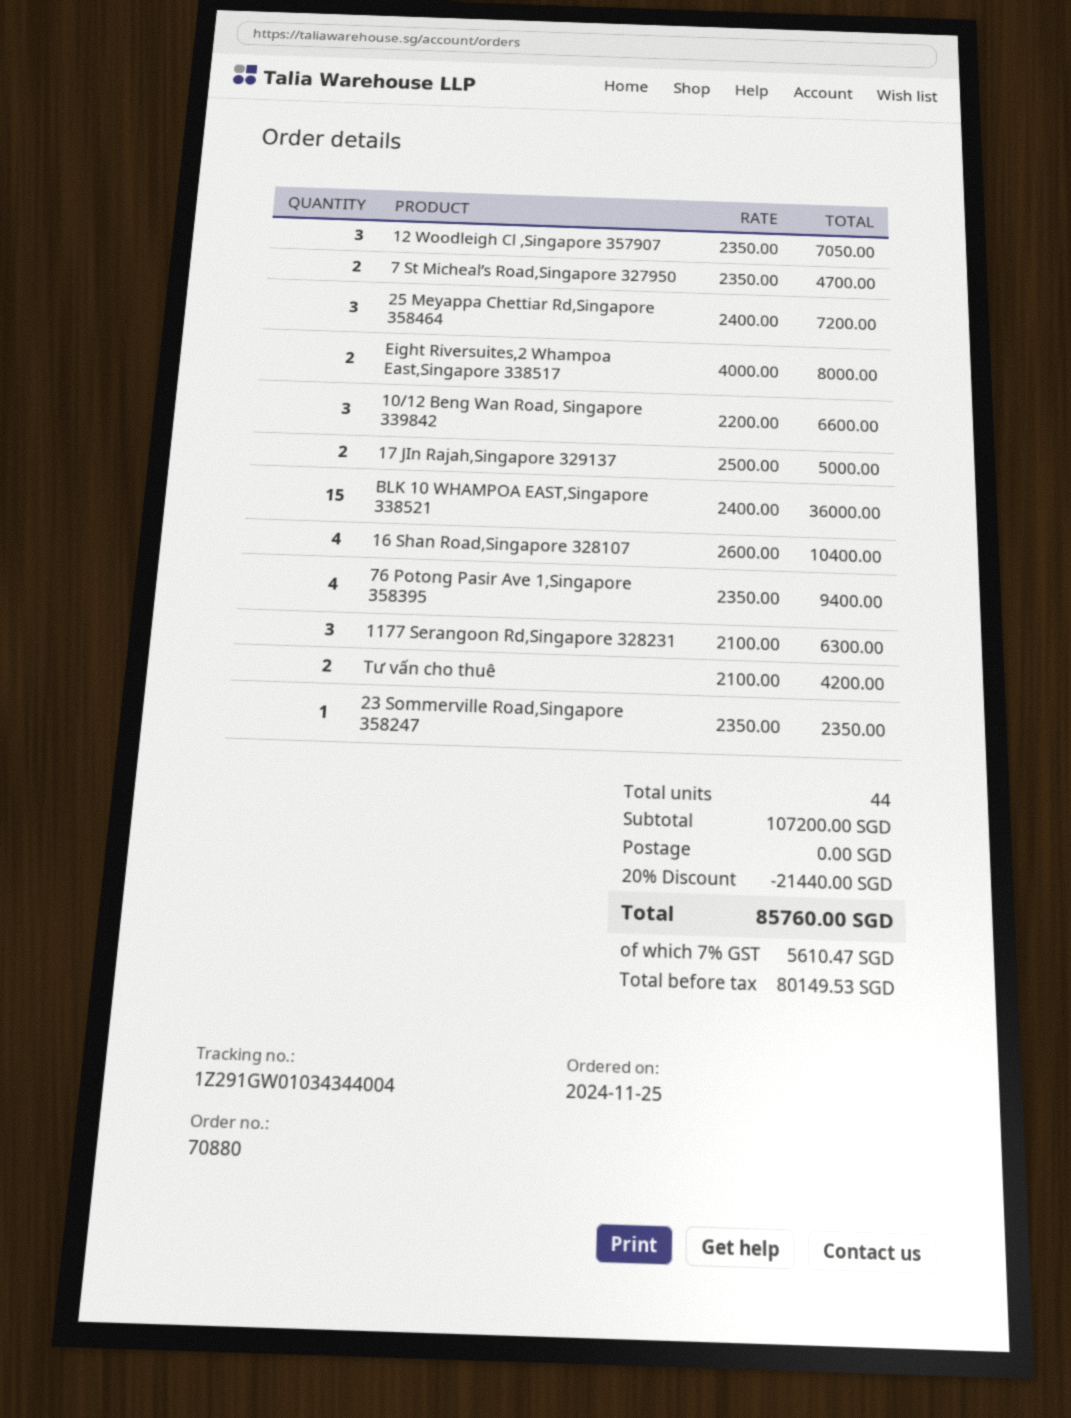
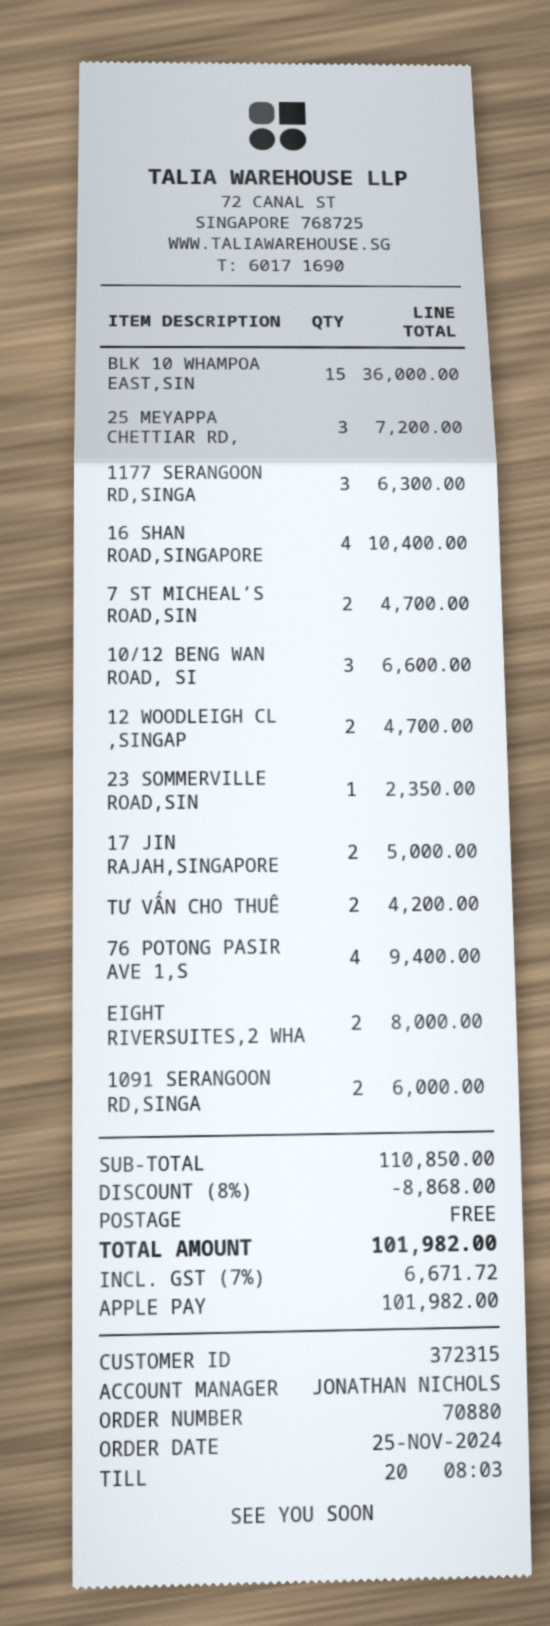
12 Woodleigh Cl ,Singapore 357907: 3 for 7050.00 -> 2 for 4700.00
1091 SERANGOON RD,SINGA: none -> 2 for 6000.00
subtotal: 107200.00 -> 110850.00
discount: 20% = 21440.00 -> 8% = 8868.00
tax: 7% = 5610.47 -> 7% = 6671.72
total: 85760.00 -> 101982.00

